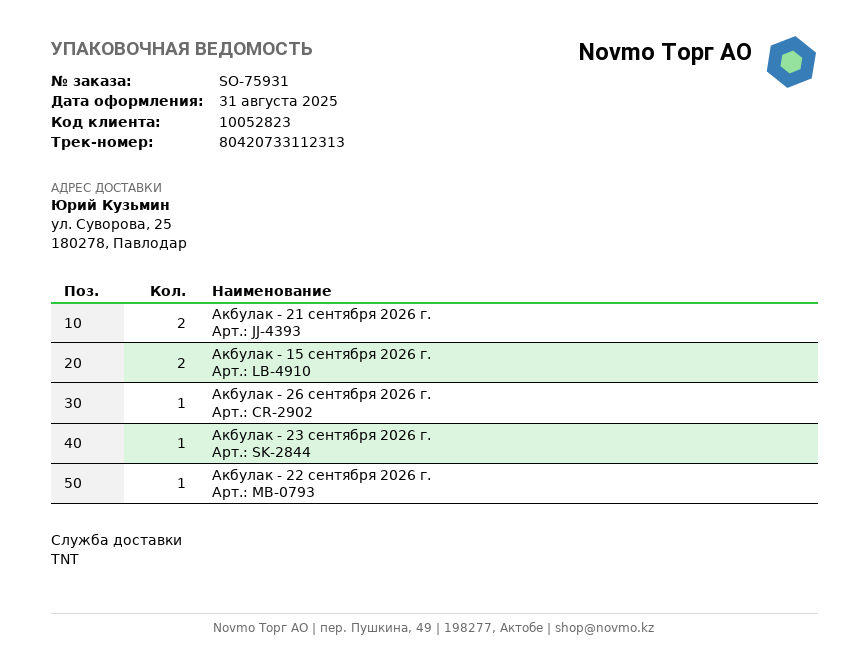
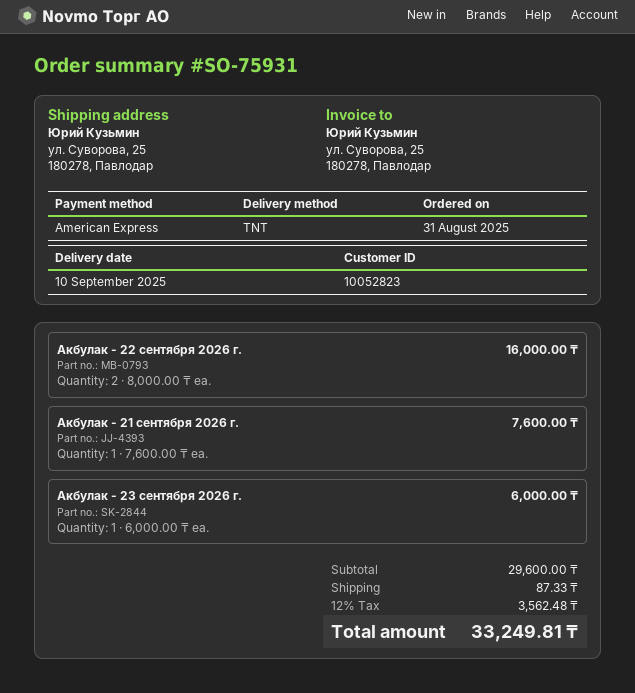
Акбулак - 21 сентября 2026 г.: 2 -> 1
Акбулак - 15 сентября 2026 г.: 2 -> none
Акбулак - 26 сентября 2026 г.: 1 -> none
Акбулак - 22 сентября 2026 г.: 1 -> 2

